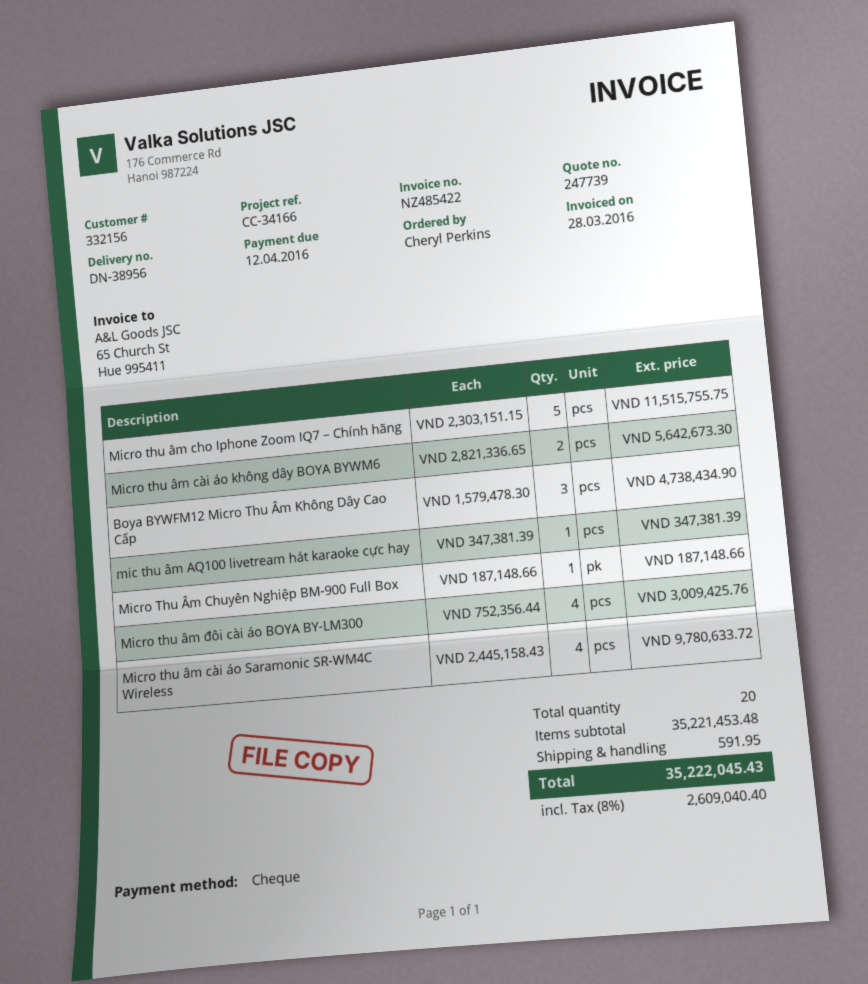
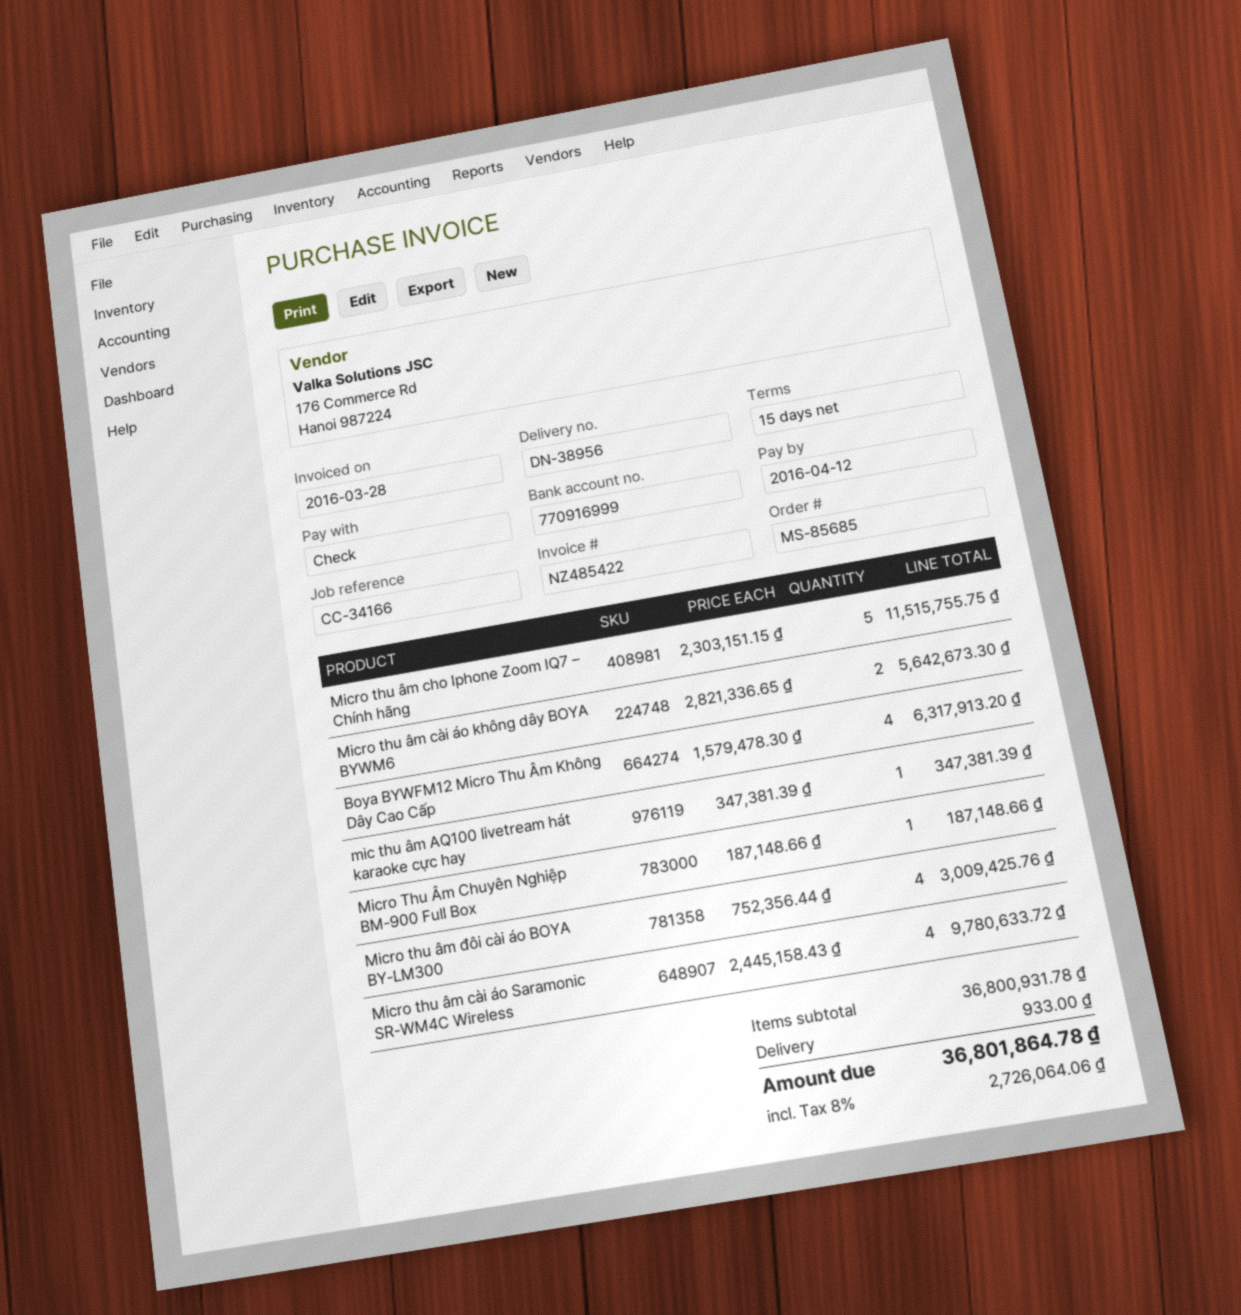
Boya BYWFM12 Micro Thu Âm Không Dây Cao Cấp: 3 x 1579478.30 = 4738434.90 -> 4 x 1579478.30 = 6317913.20
subtotal: 35221453.48 -> 36800931.78
shipping: 591.95 -> 933.00
tax: 8% = 2609040.40 -> 8% = 2726064.06
total: 35222045.43 -> 36801864.78

